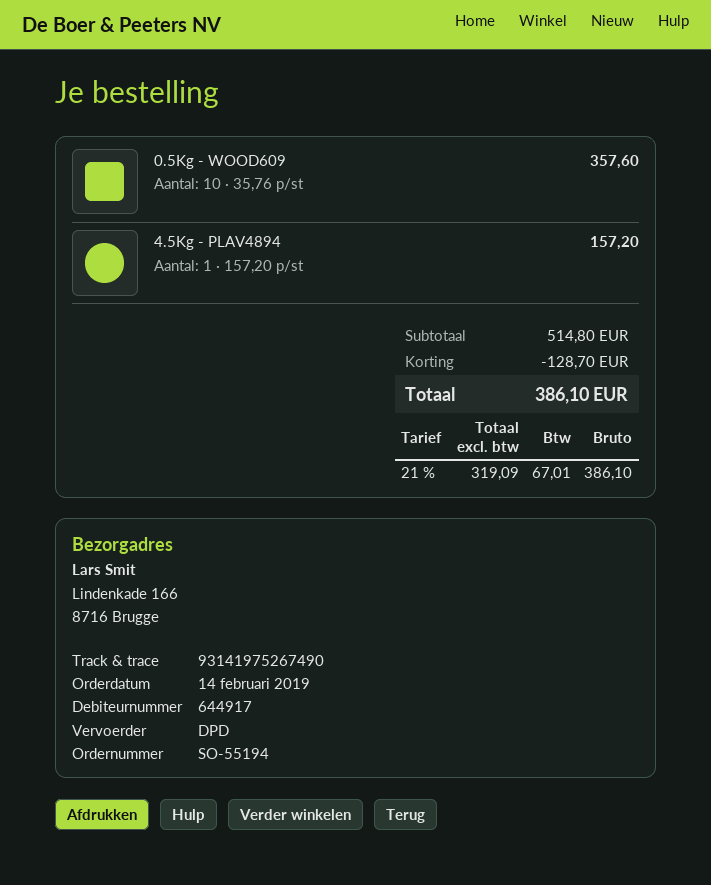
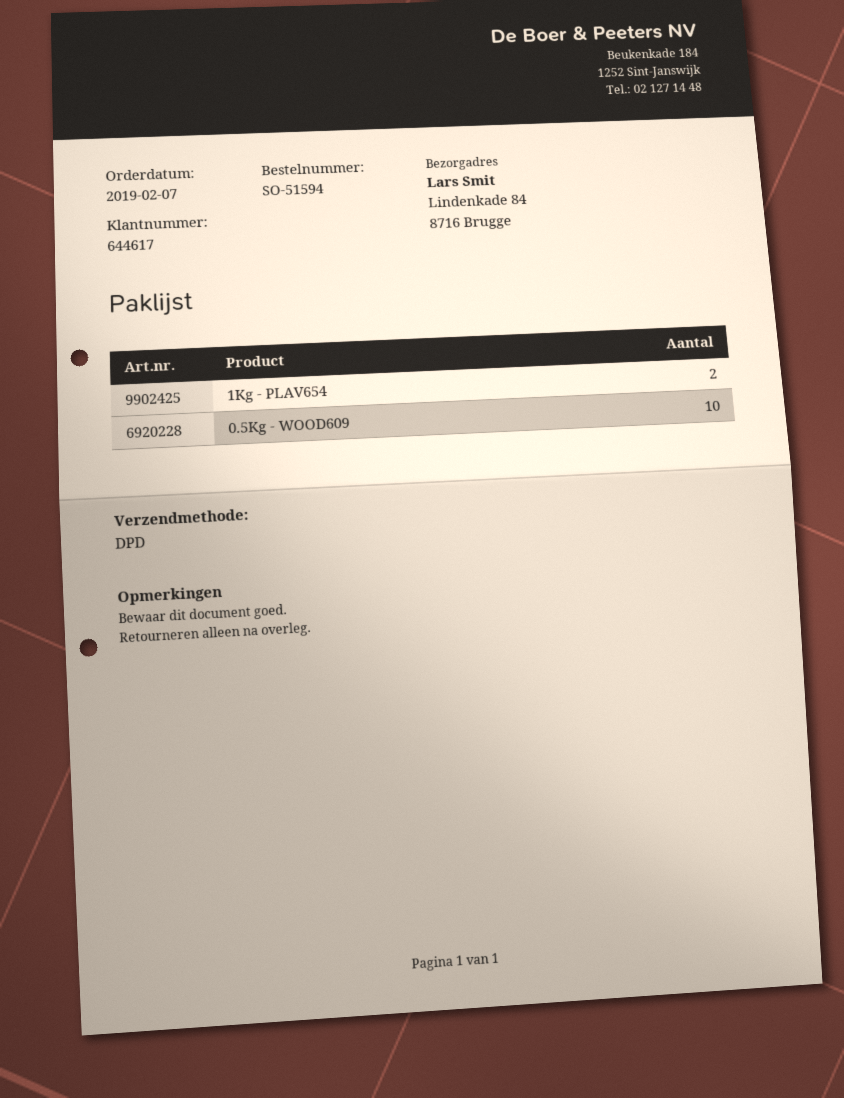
order number: SO-55194 -> SO-51594
order date: 2019-02-14 -> 2019-02-07
customer number: 644917 -> 644617
ship to: Lindenkade 166, 8716 Brugge -> Lindenkade 84, 8716 Brugge
4.5Kg - PLAV4894: 1 -> none
1Kg - PLAV654: none -> 2

